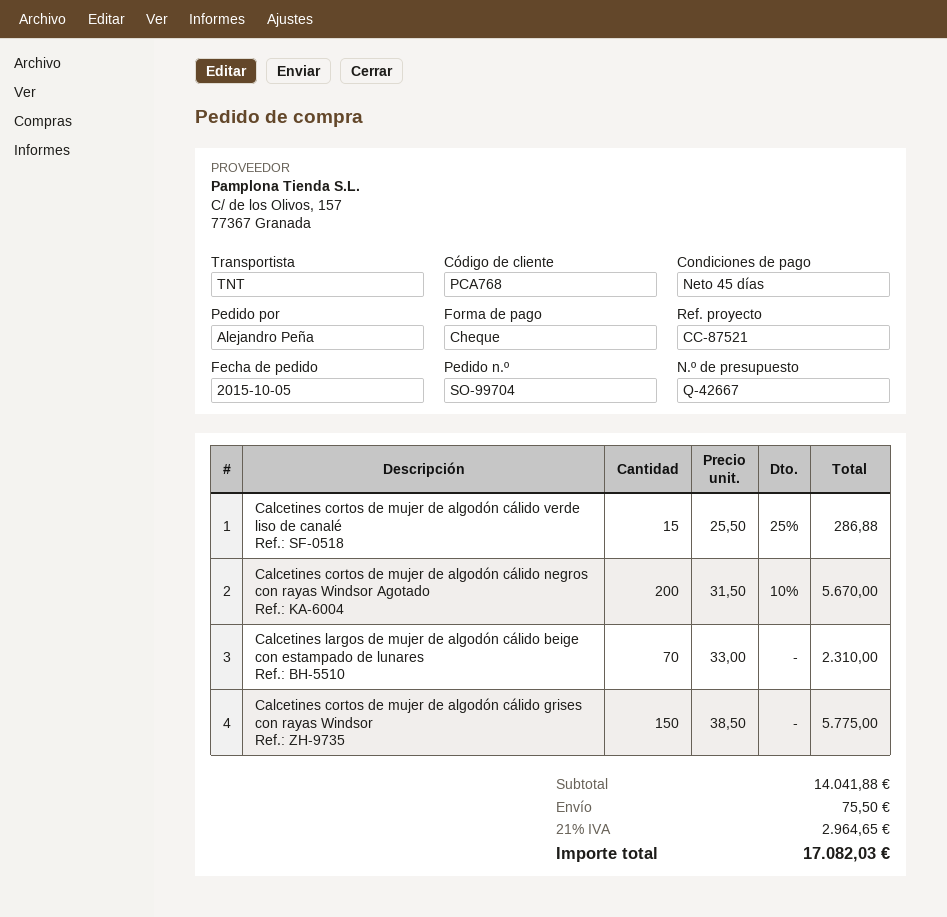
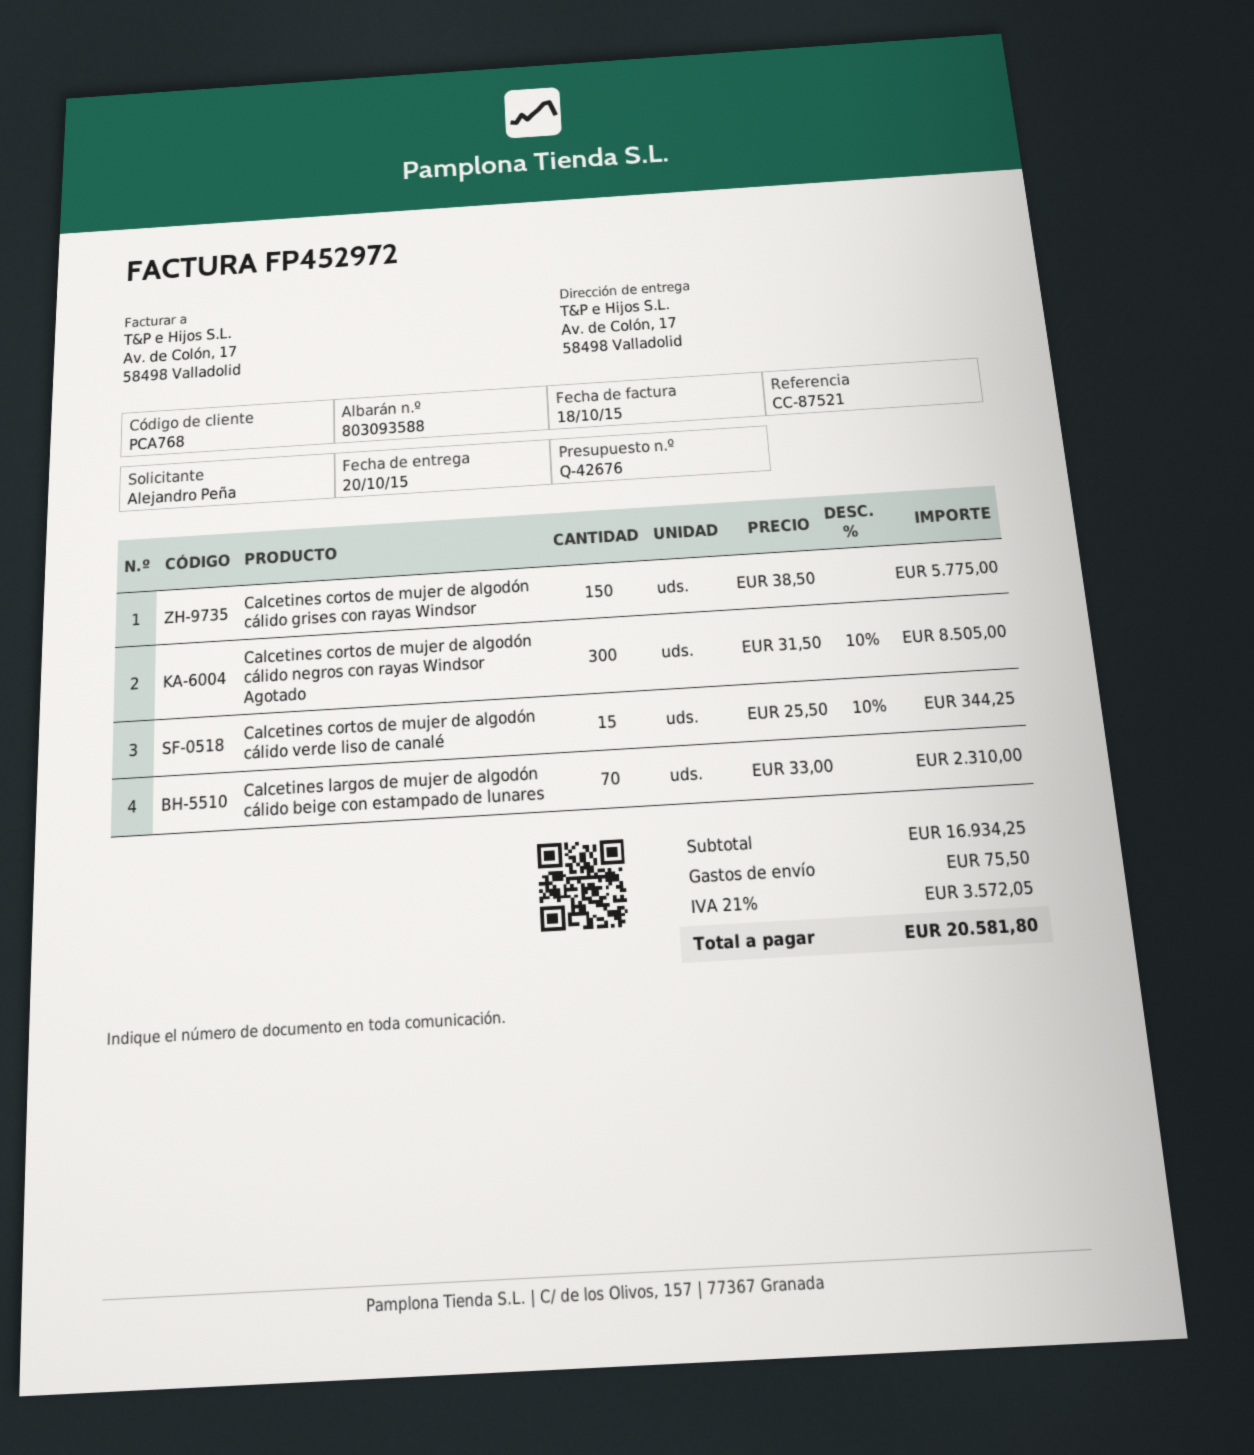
quote number: Q-42667 -> Q-42676
Calcetines cortos de mujer de algodón cálido verde liso de canalé: 15 x 25.50 - 25% = 286.88 -> 15 x 25.50 - 10% = 344.25
Calcetines cortos de mujer de algodón cálido negros con rayas Windsor Agotado: 200 x 31.50 - 10% = 5670.00 -> 300 x 31.50 - 10% = 8505.00
subtotal: 14041.88 -> 16934.25
tax: 21% = 2964.65 -> 21% = 3572.05
total: 17082.03 -> 20581.80

